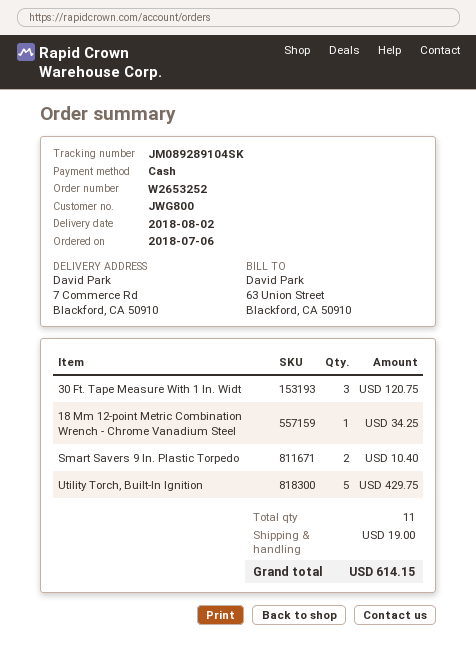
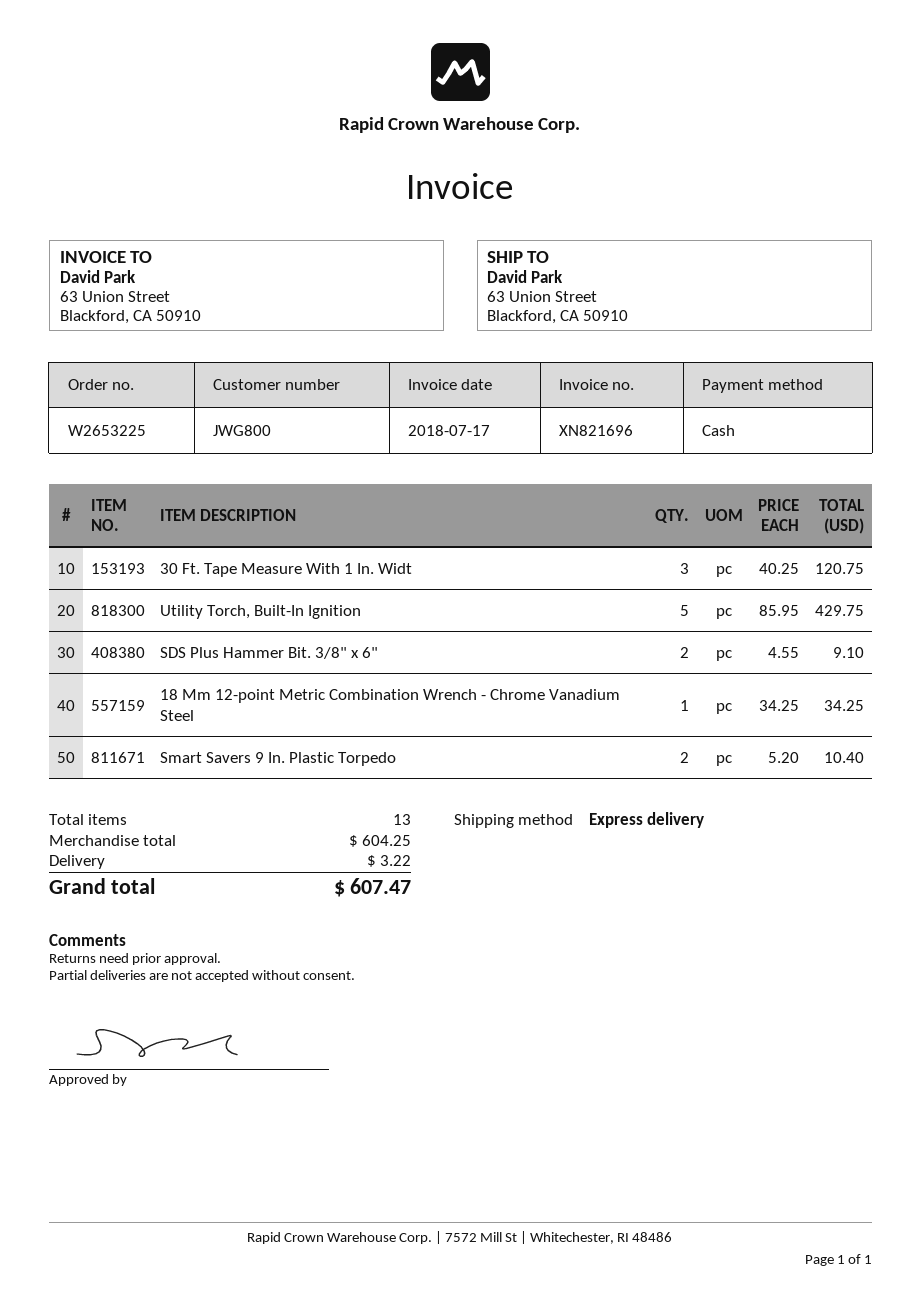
order number: W2653252 -> W2653225
ship to: 7 Commerce Rd, Blackford, CA 50910 -> 63 Union Street, Blackford, CA 50910
SDS Plus Hammer Bit. 3/8" x 6": none -> 2 for 9.10
total quantity: 11 -> 13
shipping: 19.00 -> 3.22
total: 614.15 -> 607.47

